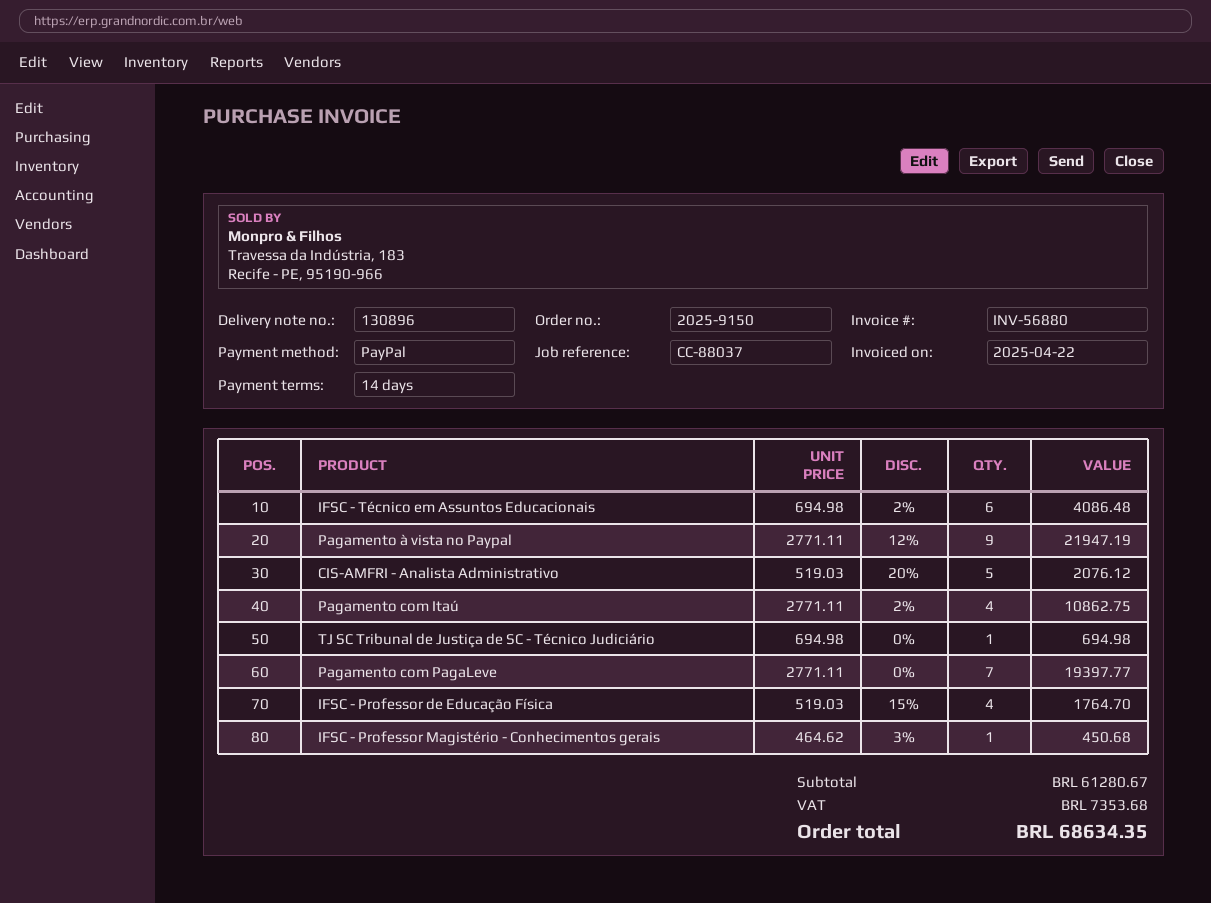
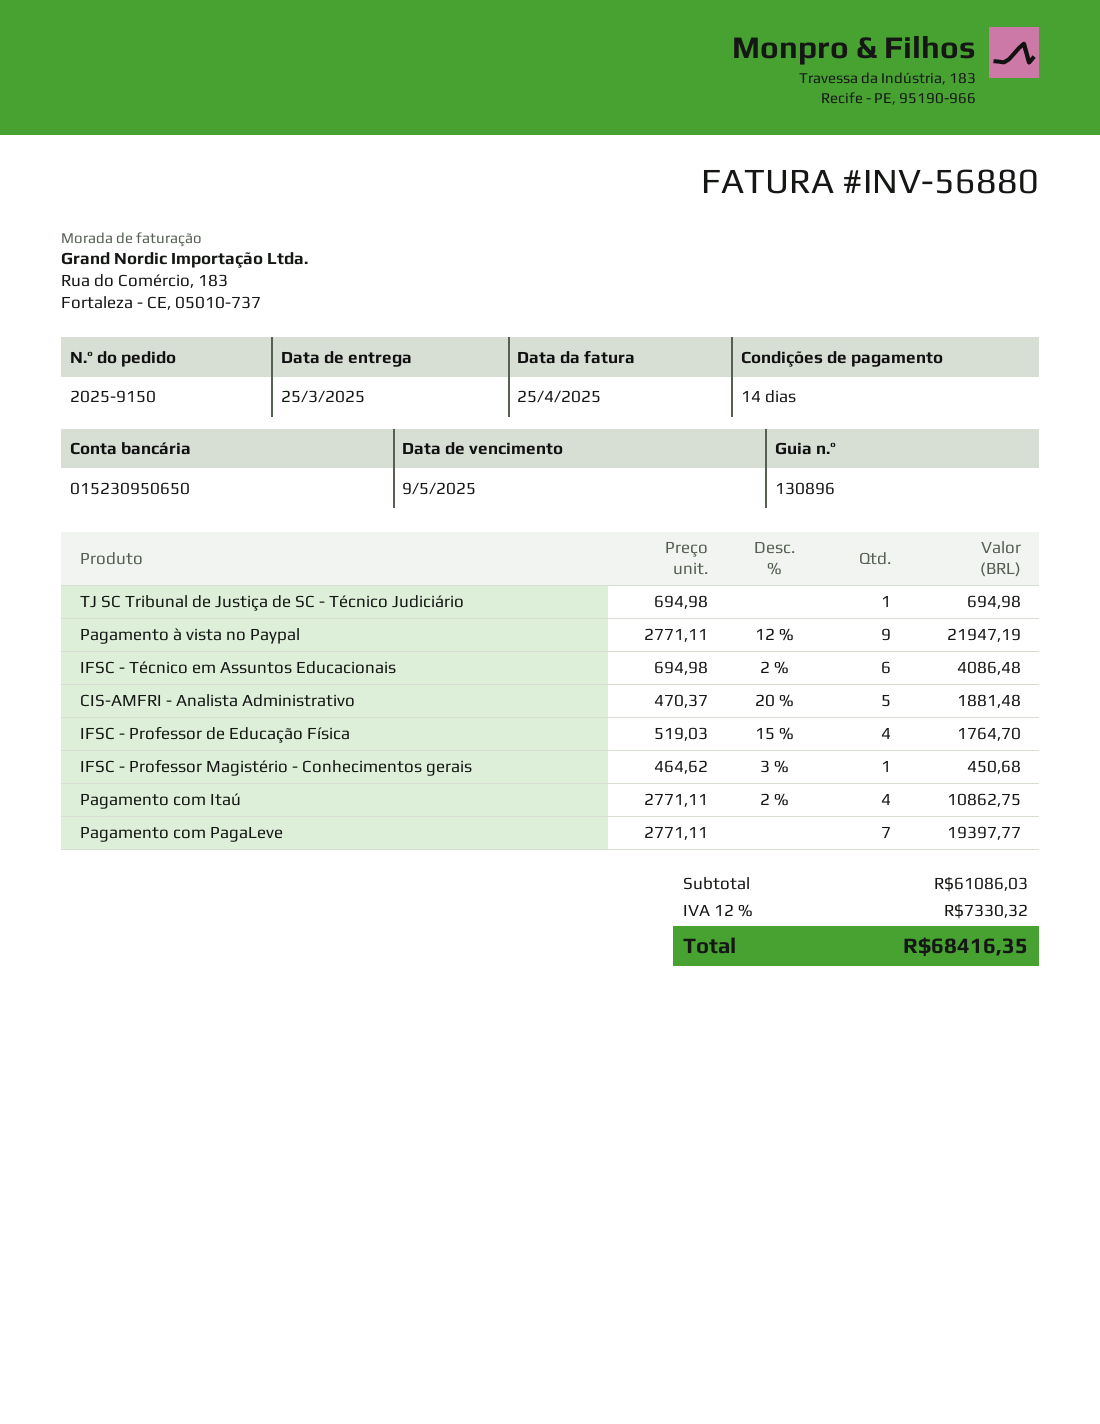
invoice date: 2025-04-22 -> 2025-04-25
CIS-AMFRI - Analista Administrativo: 5 x 519.03 - 20% = 2076.12 -> 5 x 470.37 - 20% = 1881.48
subtotal: 61280.67 -> 61086.03
tax: 7353.68 -> 7330.32
total: 68634.35 -> 68416.35

